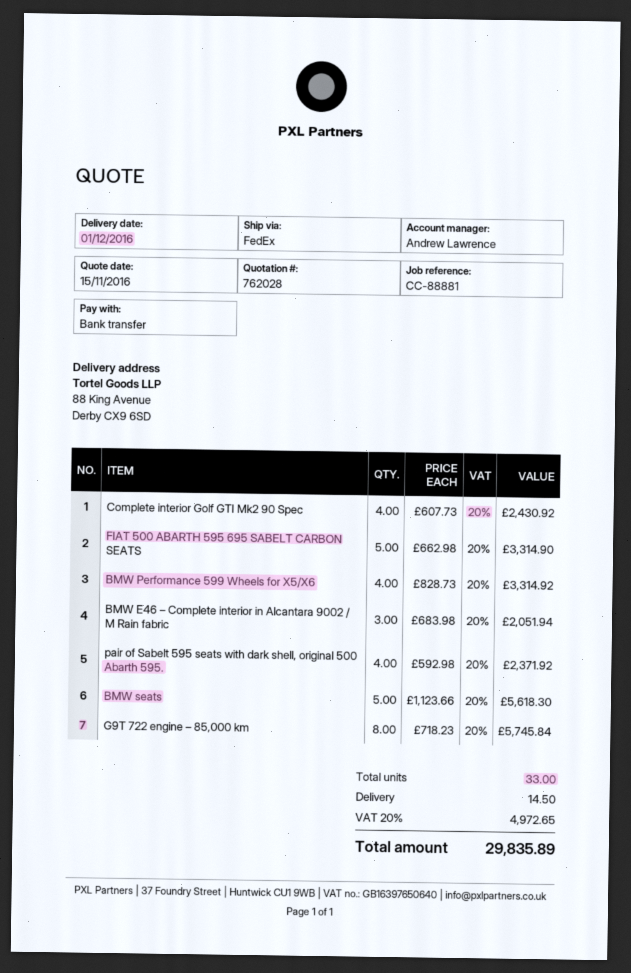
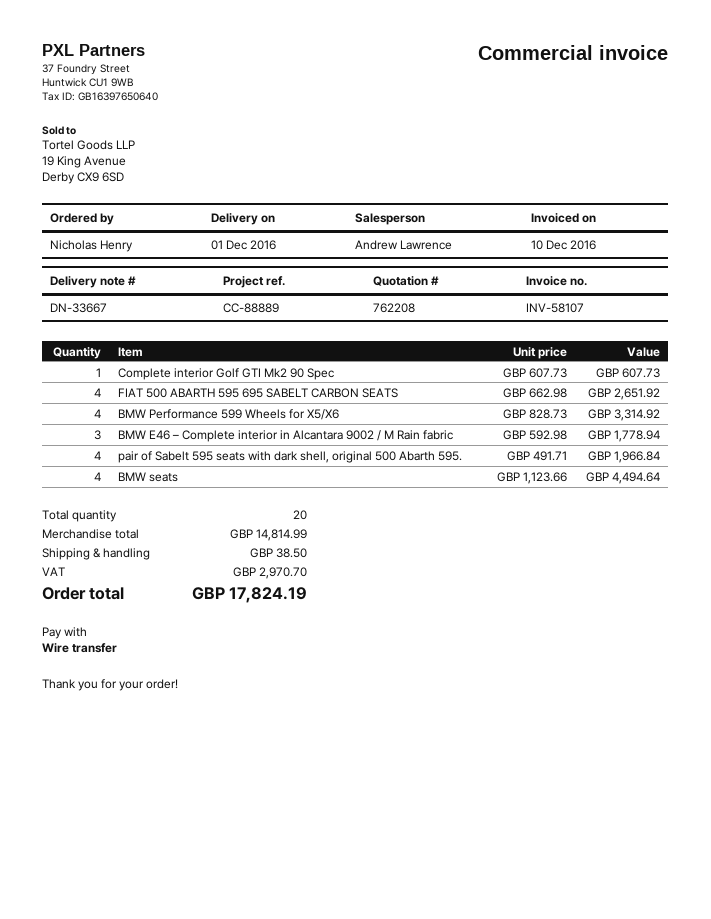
quote number: 762028 -> 762208
reference: CC-88881 -> CC-88889
Complete interior Golf GTI Mk2 90 Spec: 4 x 607.73 = 2430.92 -> 1 x 607.73 = 607.73
FIAT 500 ABARTH 595 695 SABELT CARBON SEATS: 5 x 662.98 = 3314.90 -> 4 x 662.98 = 2651.92
BMW E46 – Complete interior in Alcantara 9002 / M Rain fabric: 3 x 683.98 = 2051.94 -> 3 x 592.98 = 1778.94
pair of Sabelt 595 seats with dark shell, original 500 Abarth 595.: 4 x 592.98 = 2371.92 -> 4 x 491.71 = 1966.84
BMW seats: 5 x 1123.66 = 5618.30 -> 4 x 1123.66 = 4494.64
G9T 722 engine – 85,000 km: 8 x 718.23 = 5745.84 -> none
total quantity: 33 -> 20
shipping: 14.50 -> 38.50
tax: 4972.65 -> 2970.70
total: 29835.89 -> 17824.19

